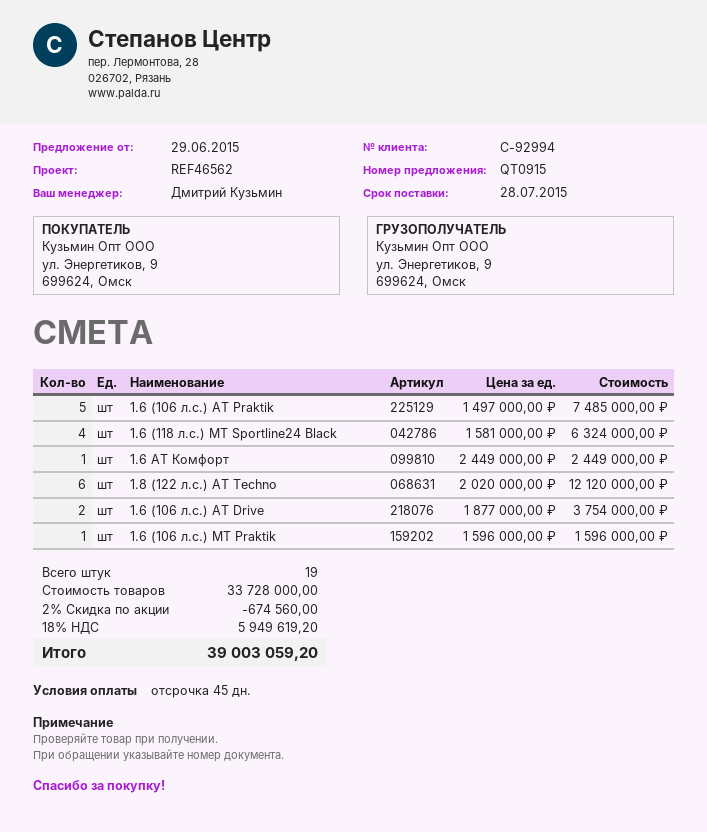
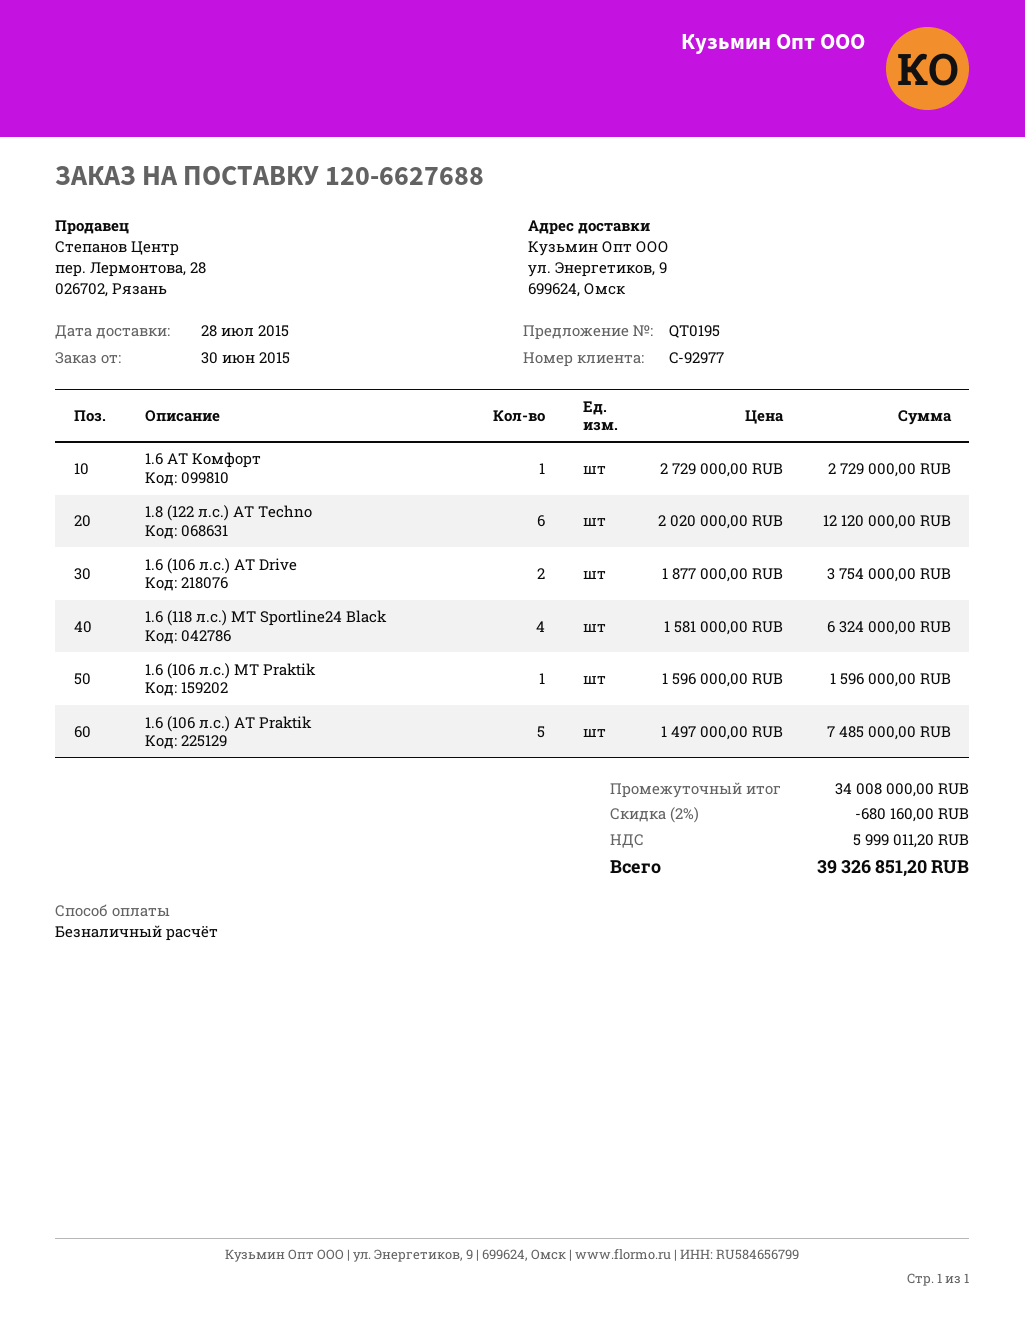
quote number: QT0915 -> QT0195
customer number: C-92994 -> C-92977
1.6 AT Комфорт: 1 x 2449000.00 = 2449000.00 -> 1 x 2729000.00 = 2729000.00
subtotal: 33728000.00 -> 34008000.00
discount: 2% = 674560.00 -> 2% = 680160.00
tax: 5949619.20 -> 5999011.20
total: 39003059.20 -> 39326851.20

